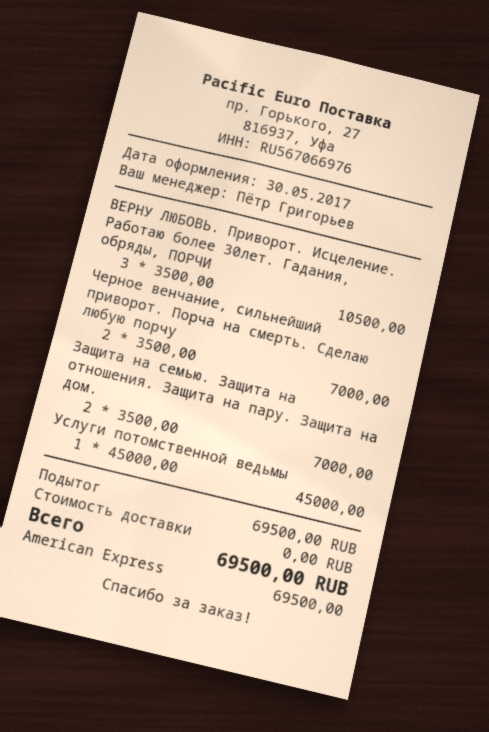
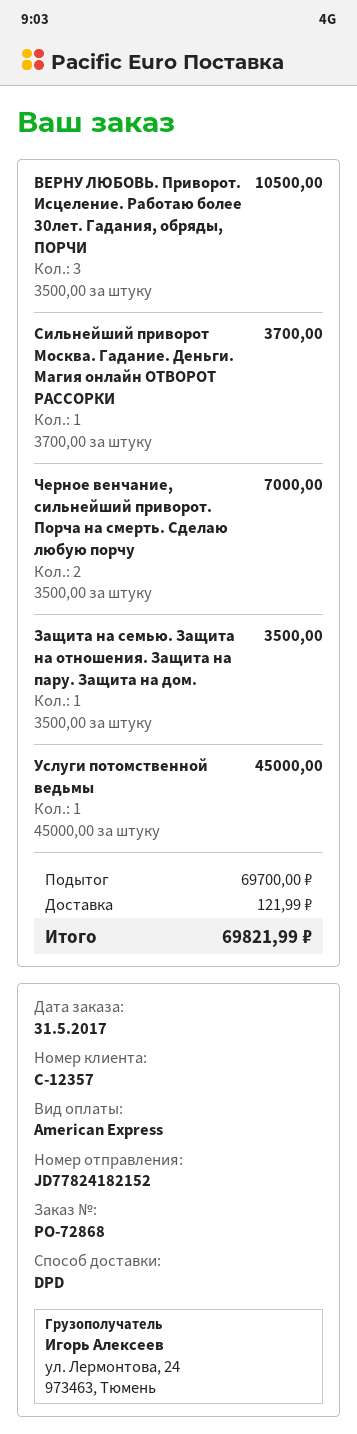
order date: 2017-05-30 -> 2017-05-31
Защита на семью. Защита на отношения. Защита на пару. Защита на дом.: 2 x 3500.00 = 7000.00 -> 1 x 3500.00 = 3500.00
Сильнейший приворот Москва. Гадание. Деньги. Магия онлайн ОТВОРОТ РАССОРКИ: none -> 1 x 3700.00 = 3700.00
subtotal: 69500.00 -> 69700.00
shipping: 0.00 -> 121.99
total: 69500.00 -> 69821.99

